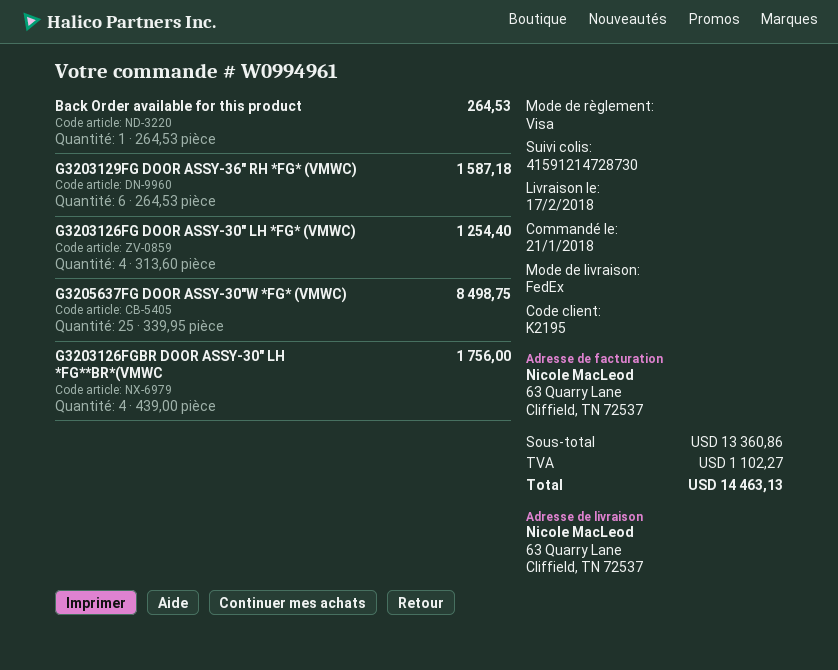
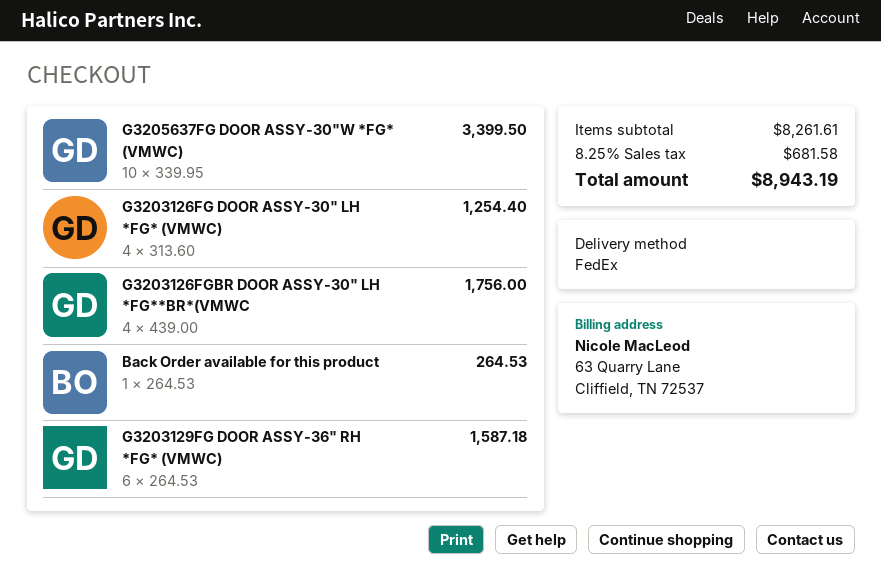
G3205637FG DOOR ASSY-30"W *FG* (VMWC): 25 x 339.95 = 8498.75 -> 10 x 339.95 = 3399.50
subtotal: 13360.86 -> 8261.61
tax: 1102.27 -> 681.58
total: 14463.13 -> 8943.19

